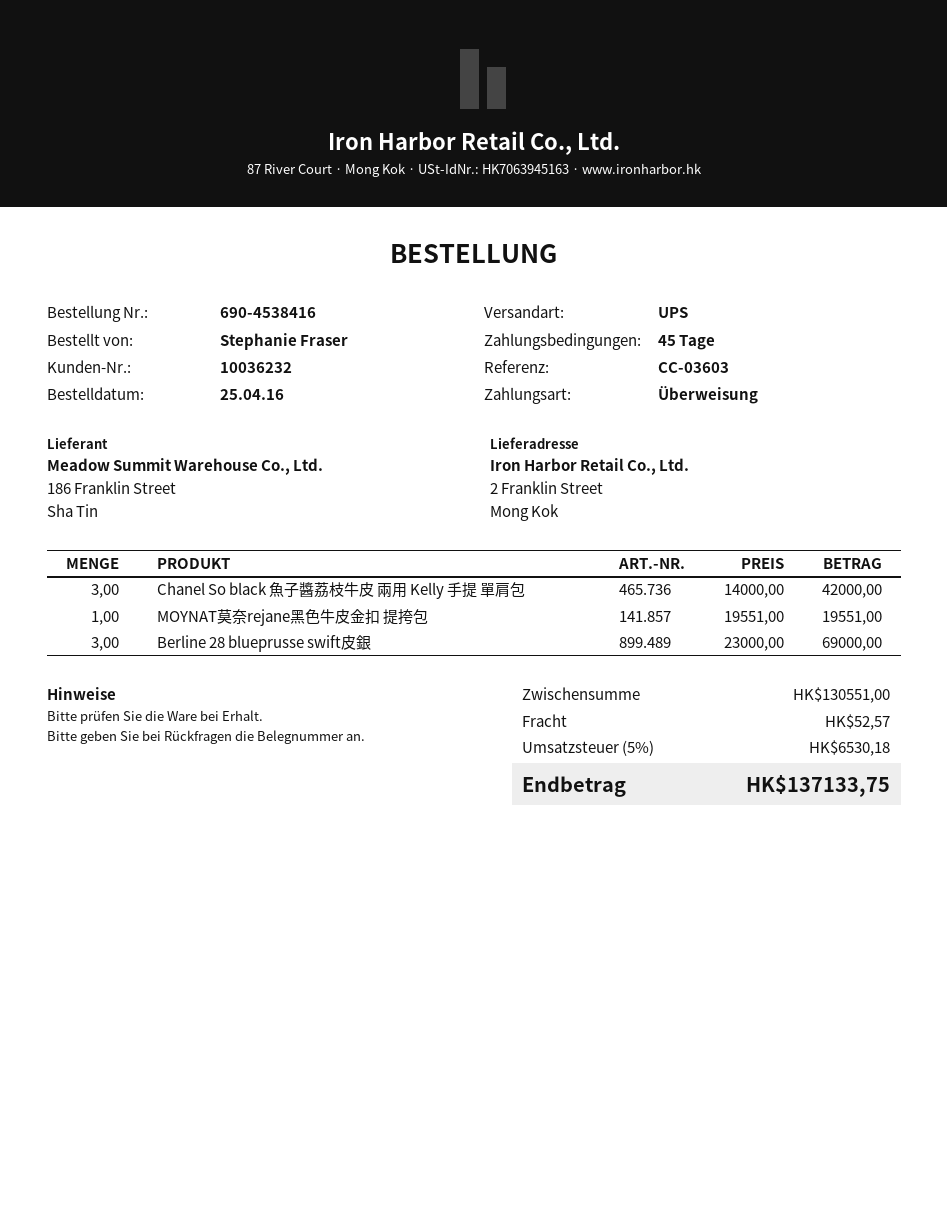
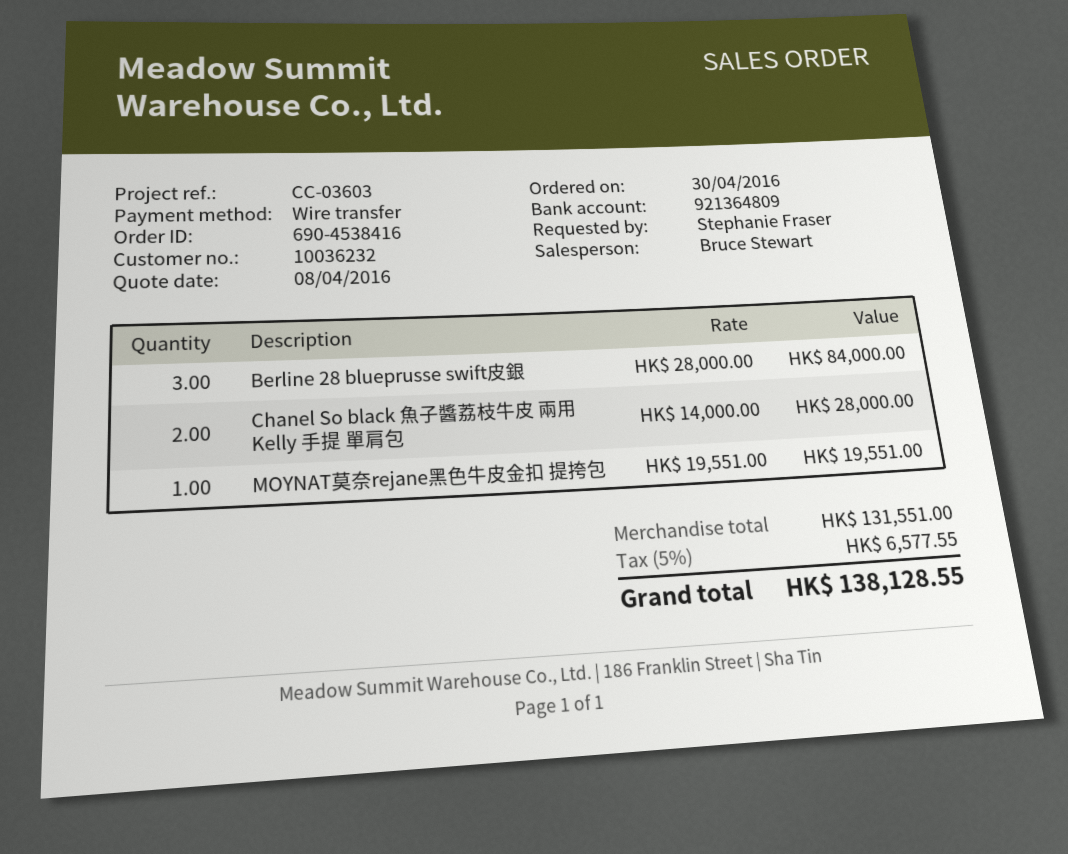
order date: 2016-04-25 -> 2016-04-30
Chanel So black 魚子醬荔枝牛皮 兩用 Kelly 手提 單肩包: 3 x 14000.00 = 42000.00 -> 2 x 14000.00 = 28000.00
Berline 28 blueprusse swift皮銀: 3 x 23000.00 = 69000.00 -> 3 x 28000.00 = 84000.00
subtotal: 130551.00 -> 131551.00
shipping: 52.57 -> none
tax: 5% = 6530.18 -> 5% = 6577.55
total: 137133.75 -> 138128.55

